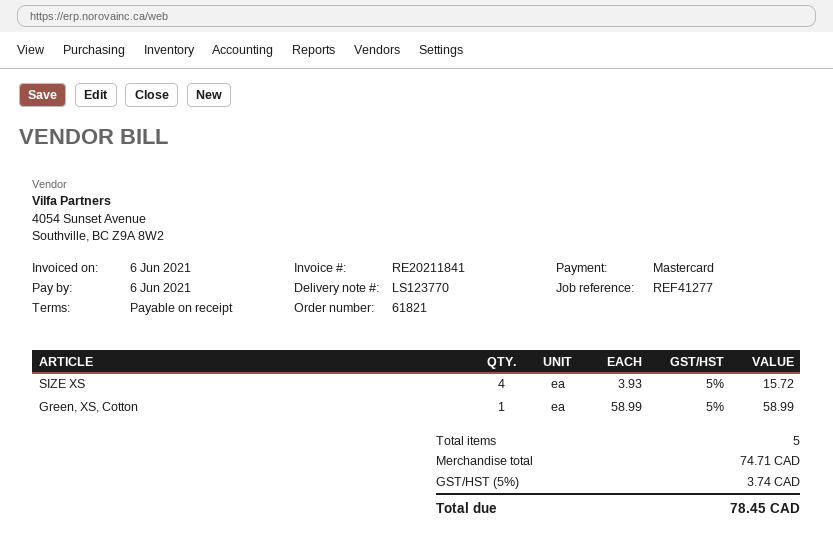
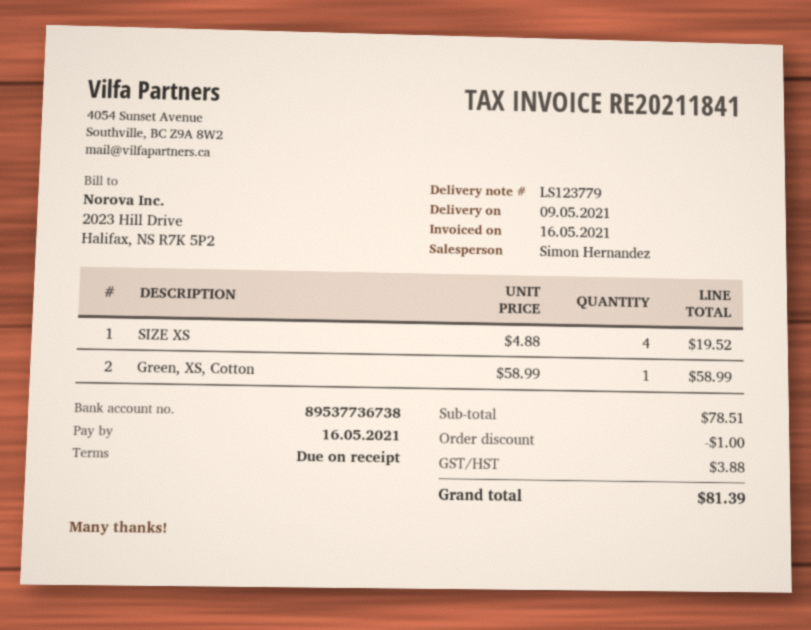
delivery note number: LS123770 -> LS123779
invoice date: 2021-06-06 -> 2021-05-16
due date: 2021-06-06 -> 2021-05-16
SIZE XS: 4 x 3.93 = 15.72 -> 4 x 4.88 = 19.52
subtotal: 74.71 -> 78.51
discount: none -> 1.00
tax: 3.74 -> 3.88
total: 78.45 -> 81.39

